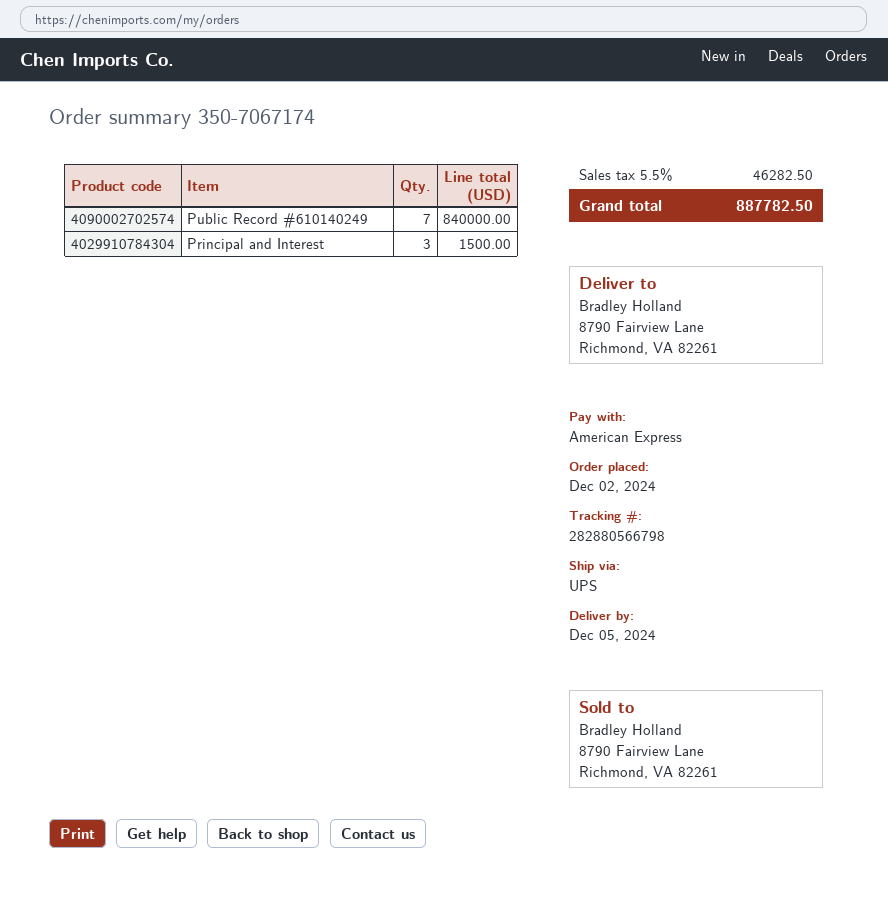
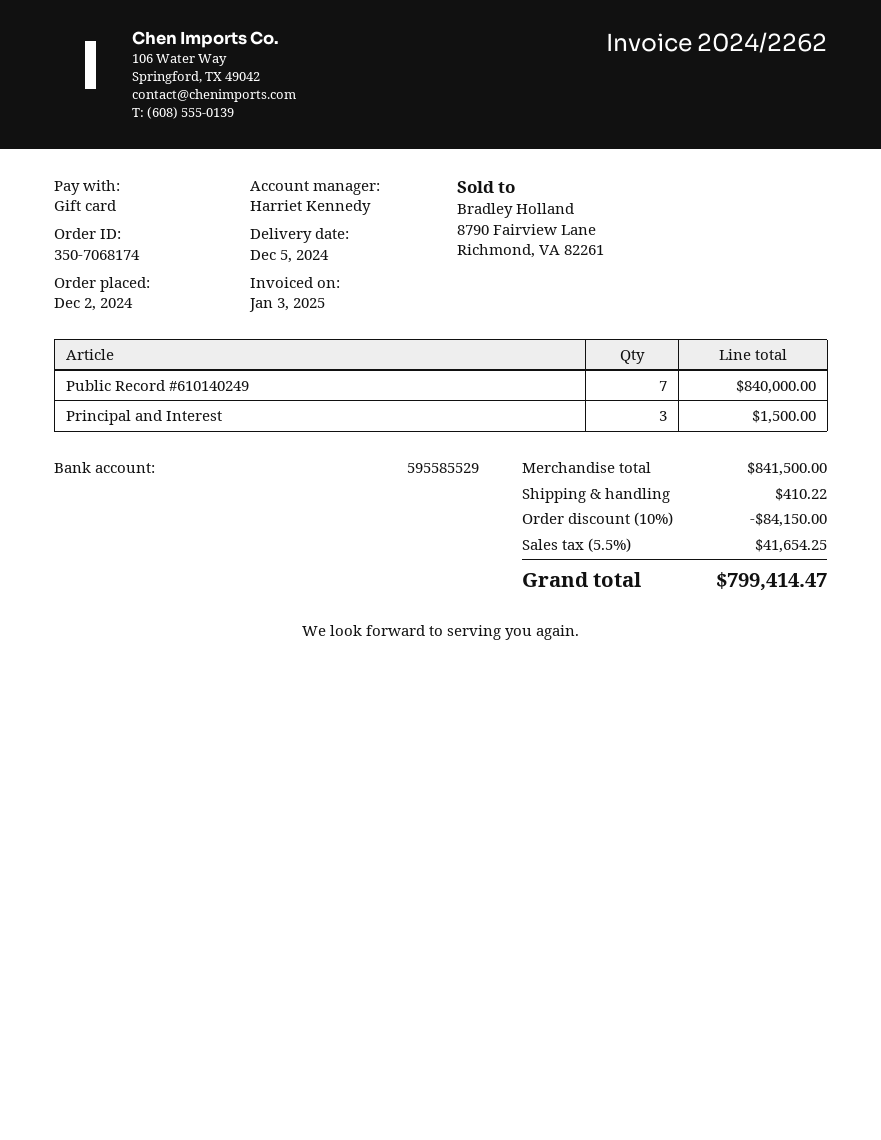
order number: 350-7067174 -> 350-7068174
payment method: American Express -> gift card
discount: none -> 10% = 84150.00
shipping: none -> 410.22
tax: 5.5% = 46282.50 -> 5.5% = 41654.25
total: 887782.50 -> 799414.47

